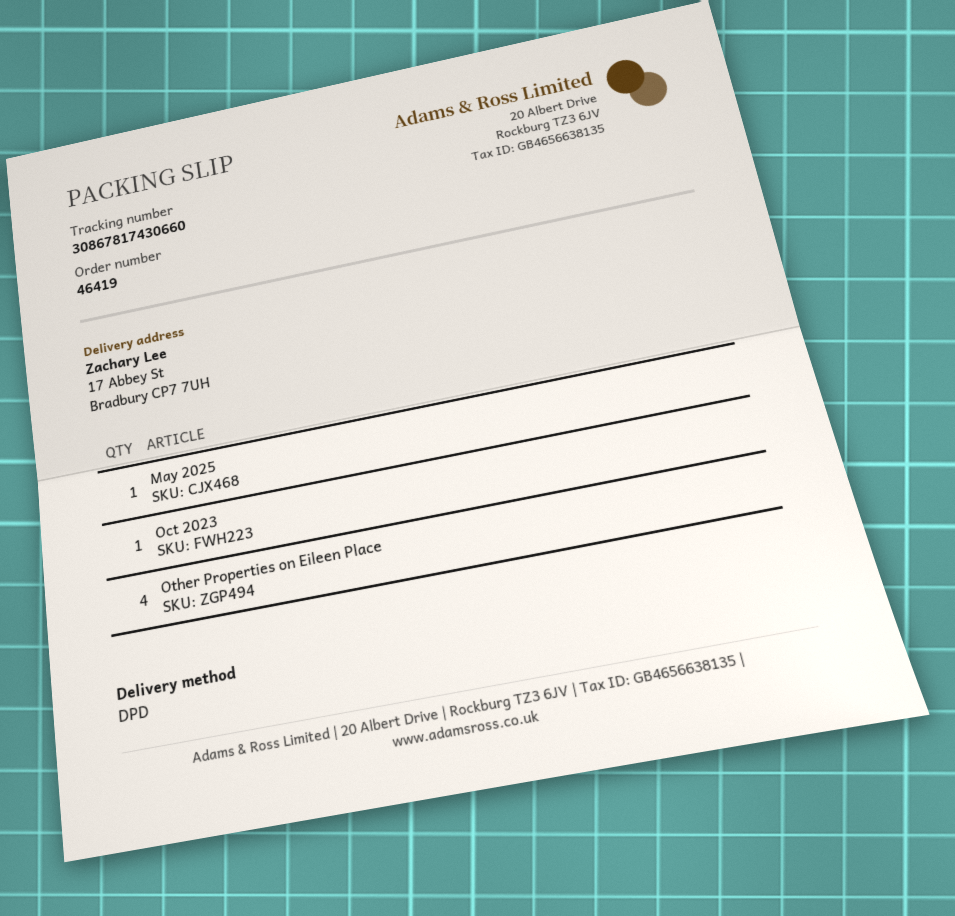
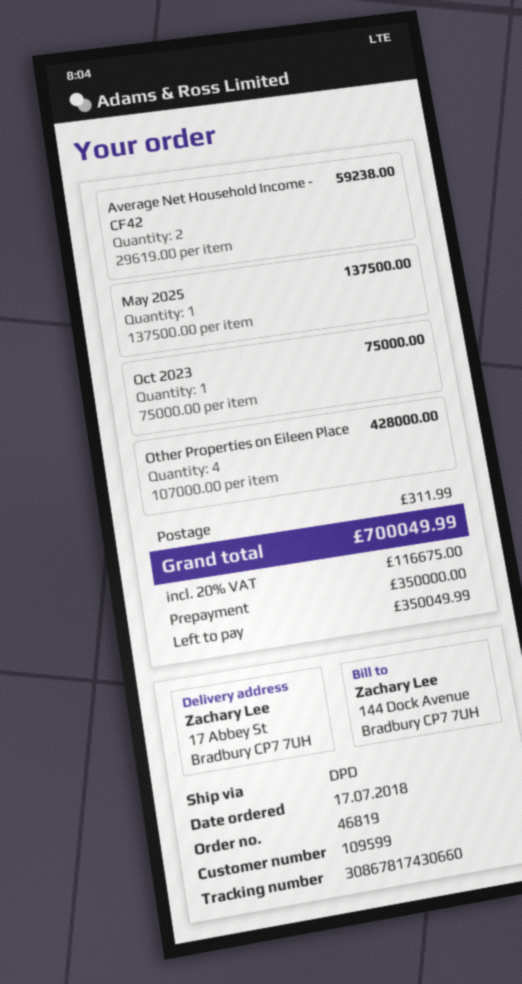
order number: 46419 -> 46819
Average Net Household Income - CF42: none -> 2

